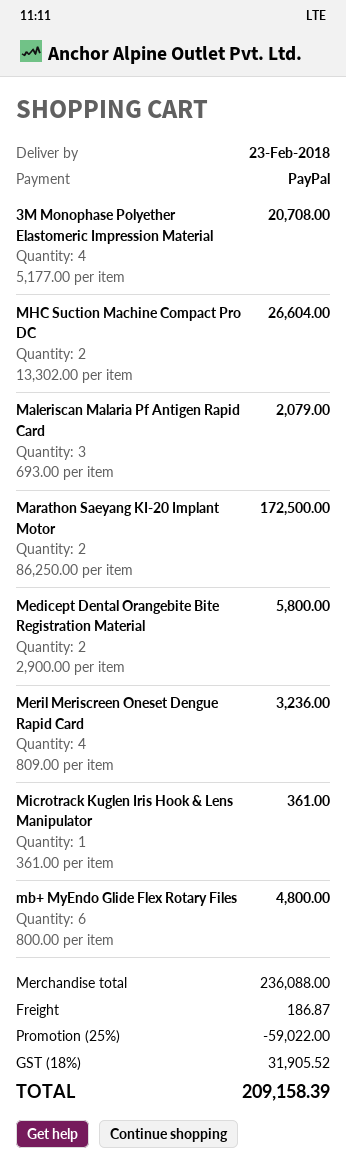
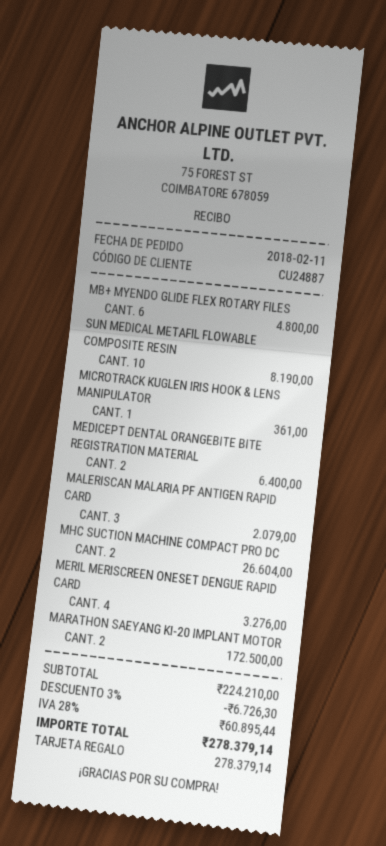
payment method: PayPal -> gift card
3M Monophase Polyether Elastomeric Impression Material: 4 for 20708.00 -> none
Medicept Dental Orangebite Bite Registration Material: 2 for 5800.00 -> 2 for 6400.00
Meril Meriscreen Oneset Dengue Rapid Card: 4 for 3236.00 -> 4 for 3276.00
SUN MEDICAL METAFIL FLOWABLE COMPOSITE RESIN: none -> 10 for 8190.00
subtotal: 236088.00 -> 224210.00
discount: 25% = 59022.00 -> 3% = 6726.30
shipping: 186.87 -> none
tax: 18% = 31905.52 -> 28% = 60895.44
total: 209158.39 -> 278379.14

